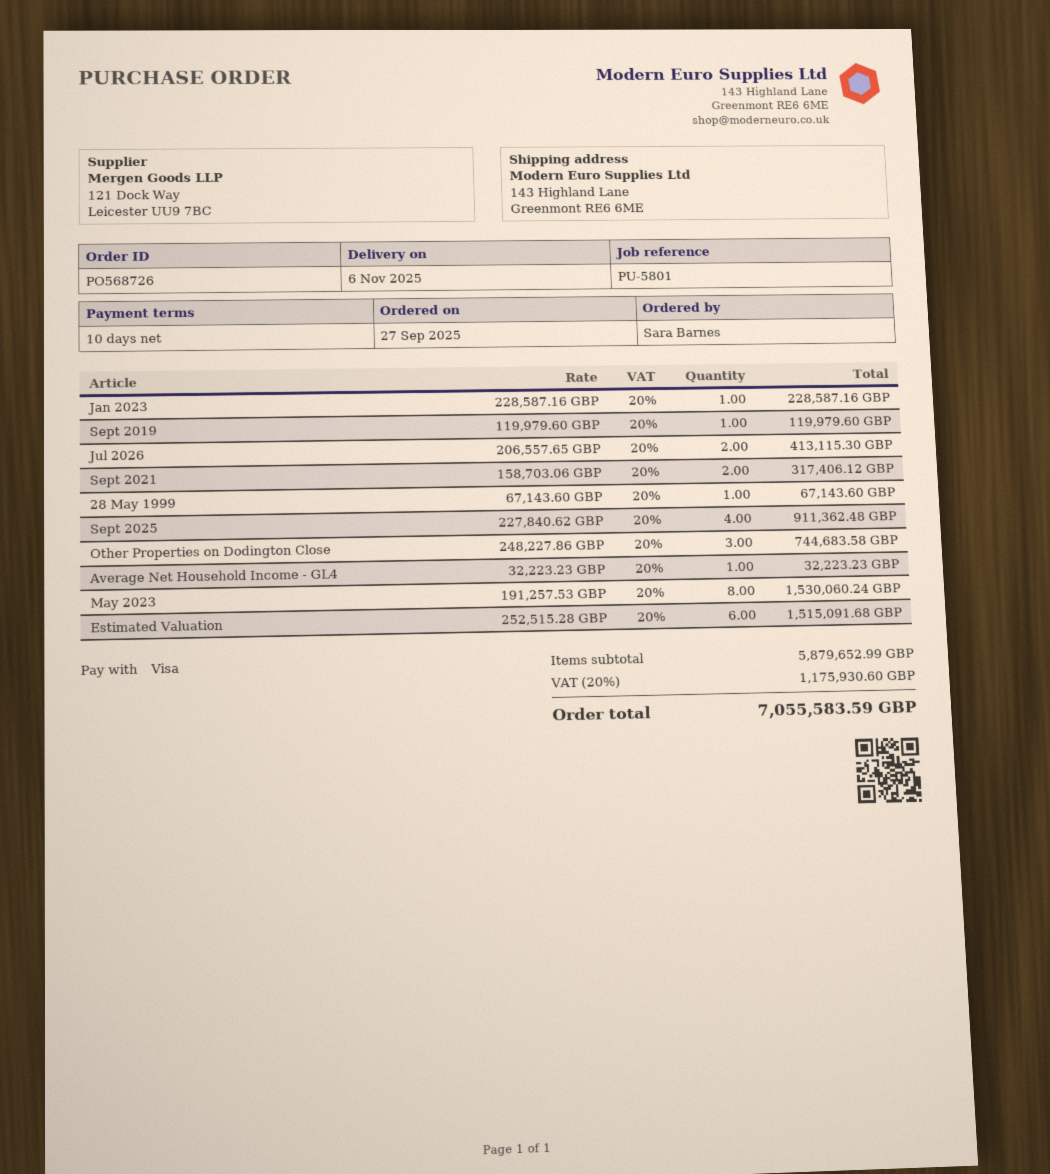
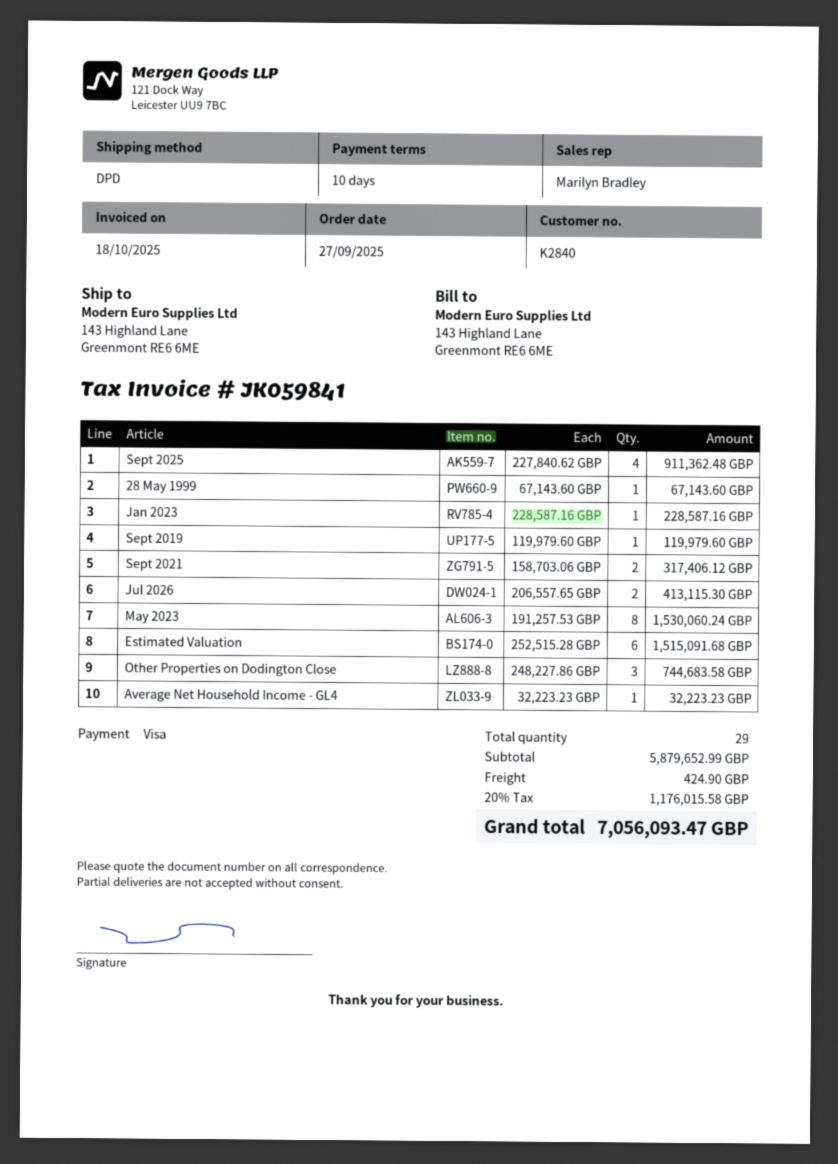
shipping: none -> 424.90
tax: 20% = 1175930.60 -> 20% = 1176015.58
total: 7055583.59 -> 7056093.47

